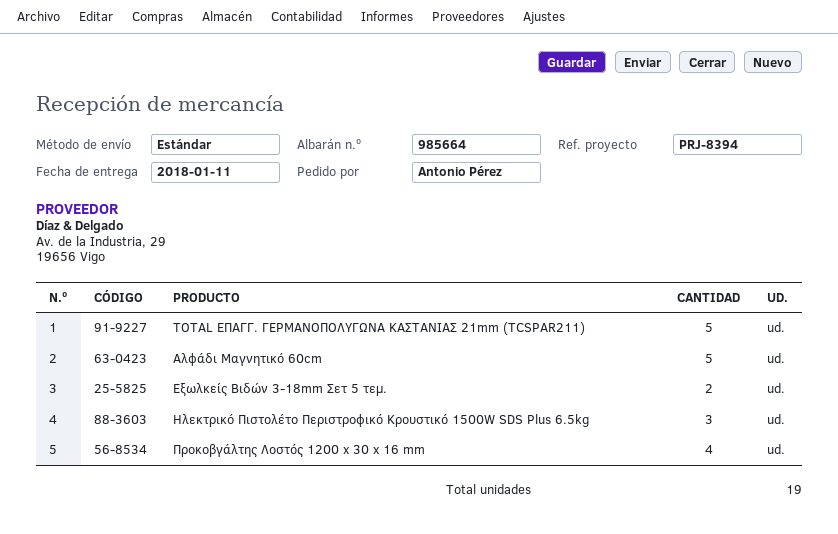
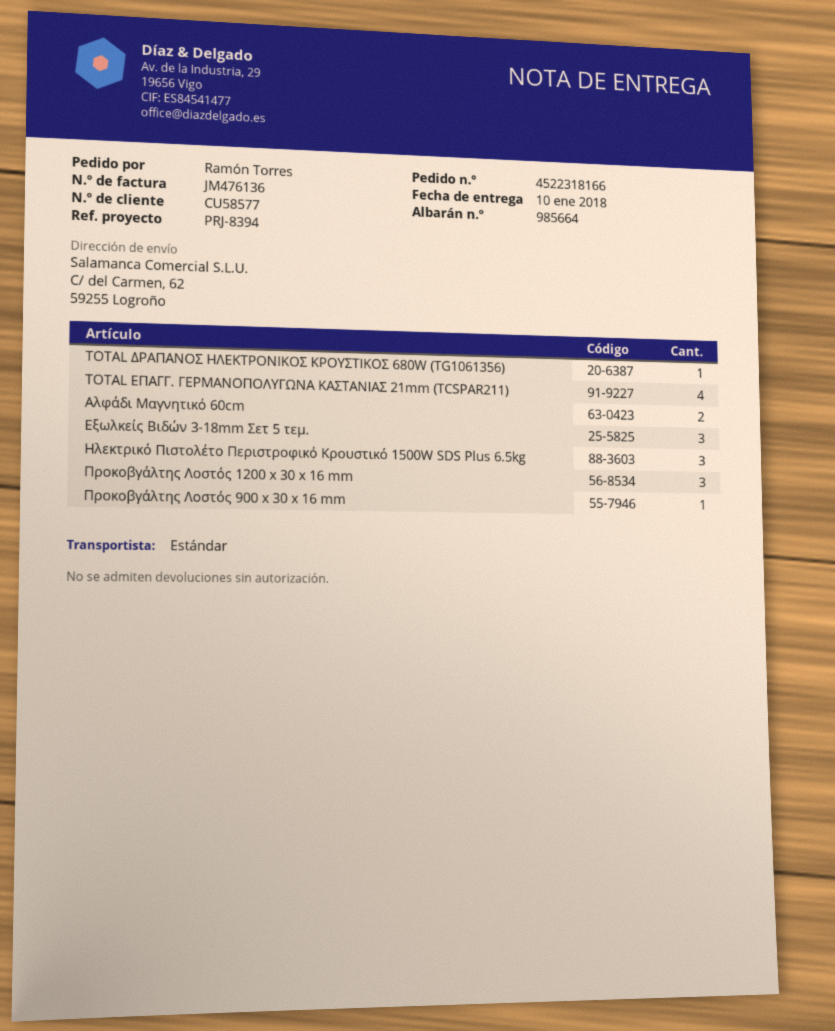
delivery date: 2018-01-11 -> 2018-01-10
ordered by: Antonio Pérez -> Ramón Torres
TOTAL ΕΠΑΓΓ. ΓΕΡΜΑΝΟΠΟΛΥΓΩΝΑ ΚΑΣΤΑΝΙΑΣ 21mm (TCSPAR211): 5 -> 4
Αλφάδι Μαγνητικό 60cm: 5 -> 2
Εξωλκείς Βιδών 3-18mm Σετ 5 τεμ.: 2 -> 3
Προκοβγάλτης Λοστός 1200 x 30 x 16 mm: 4 -> 3
TOTAL ΔΡΑΠΑΝΟΣ ΗΛΕΚΤΡΟΝΙΚΟΣ ΚΡΟΥΣΤΙΚΟΣ 680W (TG1061356): none -> 1
Προκοβγάλτης Λοστός 900 x 30 x 16 mm: none -> 1

